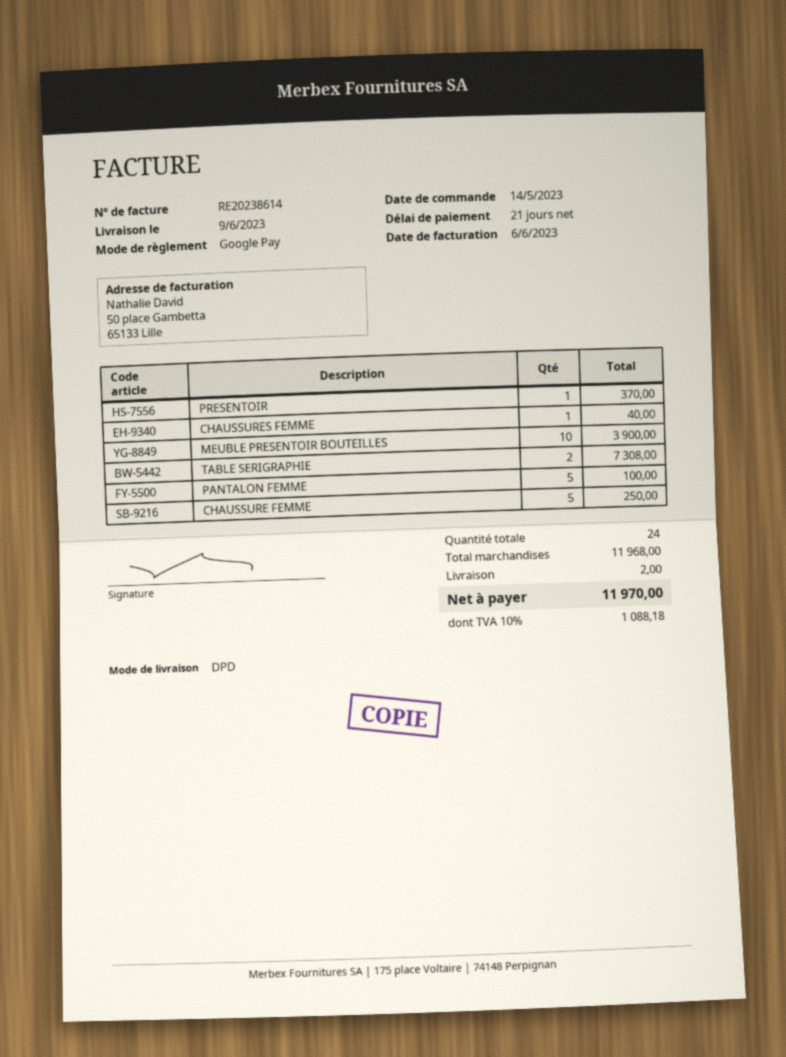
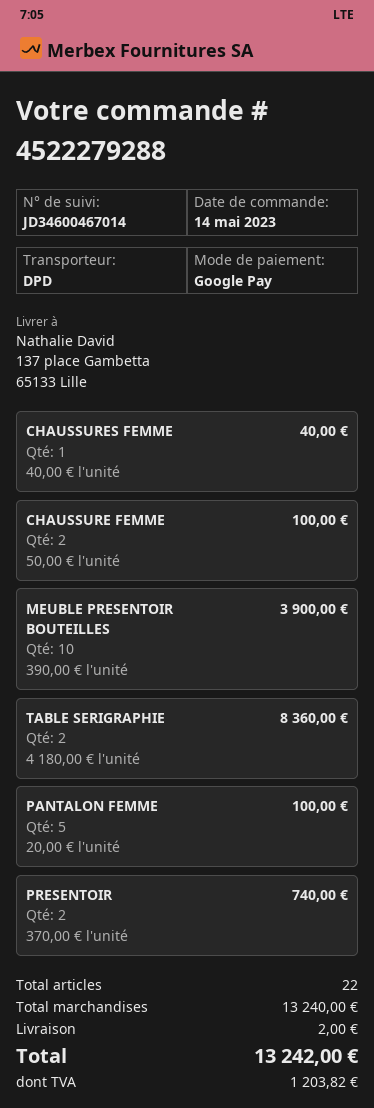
PRESENTOIR: 1 for 370.00 -> 2 for 740.00
TABLE SERIGRAPHIE: 2 for 7308.00 -> 2 for 8360.00
CHAUSSURE FEMME: 5 for 250.00 -> 2 for 100.00
total quantity: 24 -> 22
subtotal: 11968.00 -> 13240.00
tax: 1088.18 -> 1203.82
total: 11970.00 -> 13242.00

